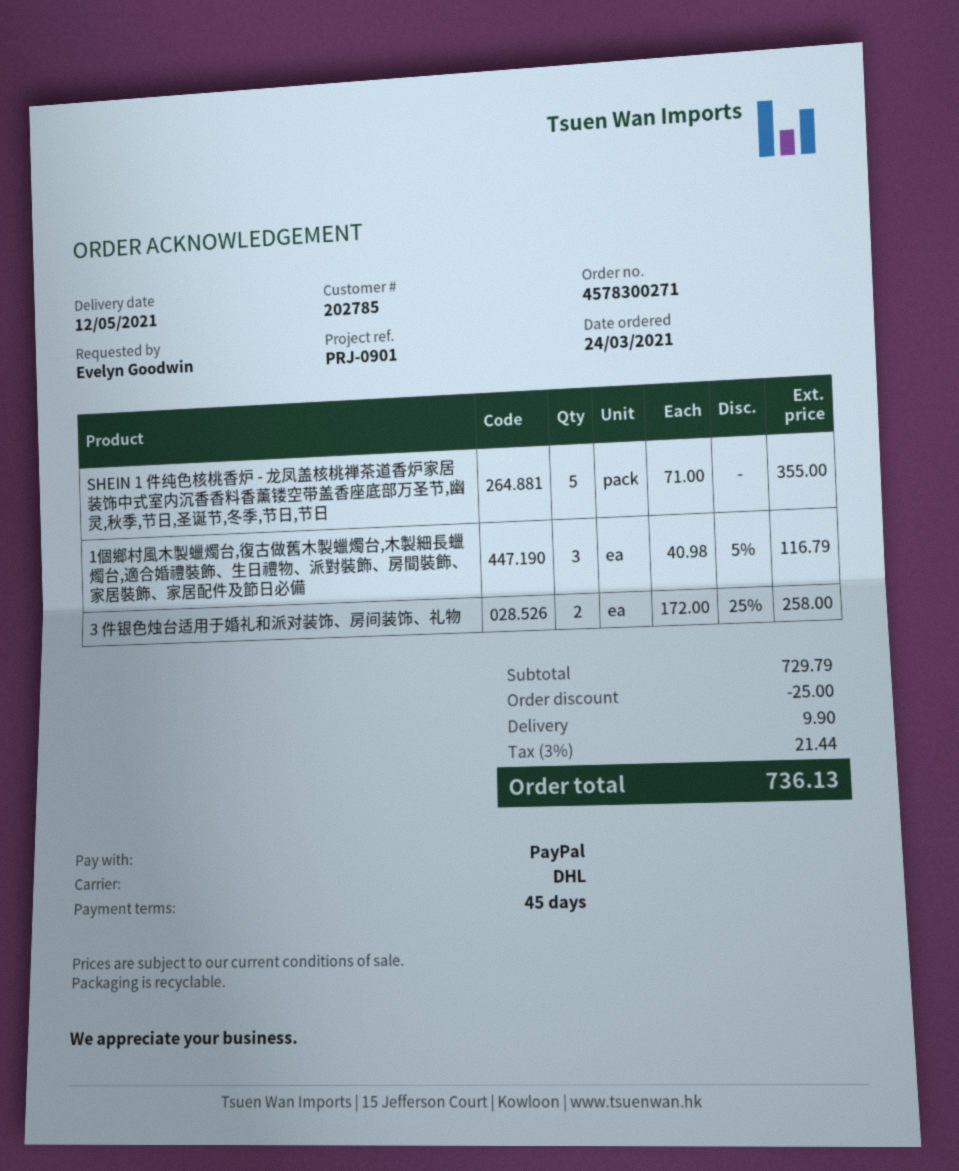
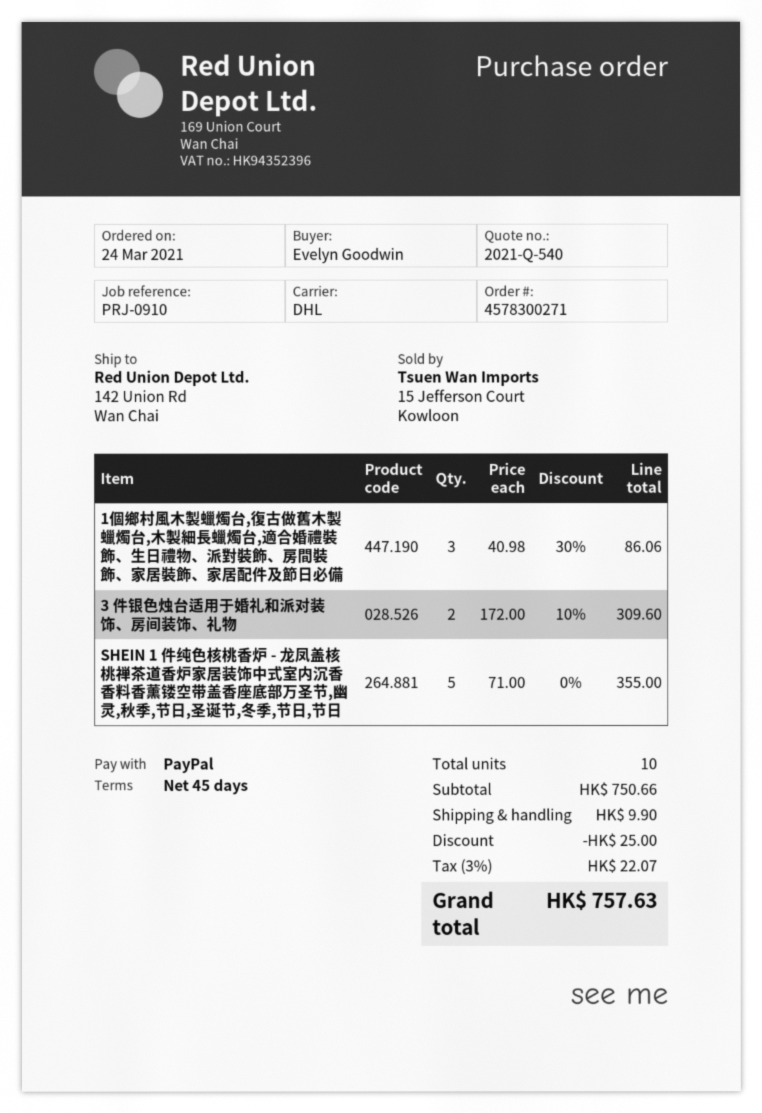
reference: PRJ-0901 -> PRJ-0910
1個鄉村風木製蠟燭台,復古做舊木製蠟燭台,木製細長蠟燭台,適合婚禮裝飾、生日禮物、派對裝飾、房間裝飾、家居裝飾、家居配件及節日必備: 3 x 40.98 - 5% = 116.79 -> 3 x 40.98 - 30% = 86.06
3 件银色烛台适用于婚礼和派对装饰、房间装饰、礼物: 2 x 172.00 - 25% = 258.00 -> 2 x 172.00 - 10% = 309.60
subtotal: 729.79 -> 750.66
tax: 3% = 21.44 -> 3% = 22.07
total: 736.13 -> 757.63

